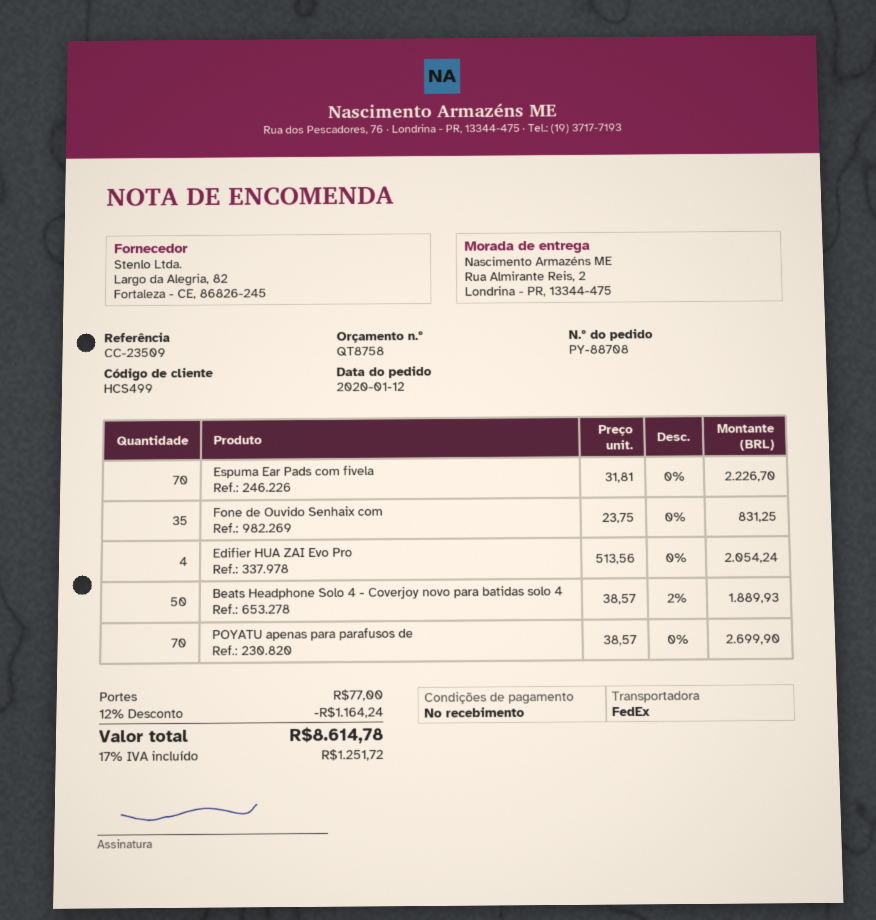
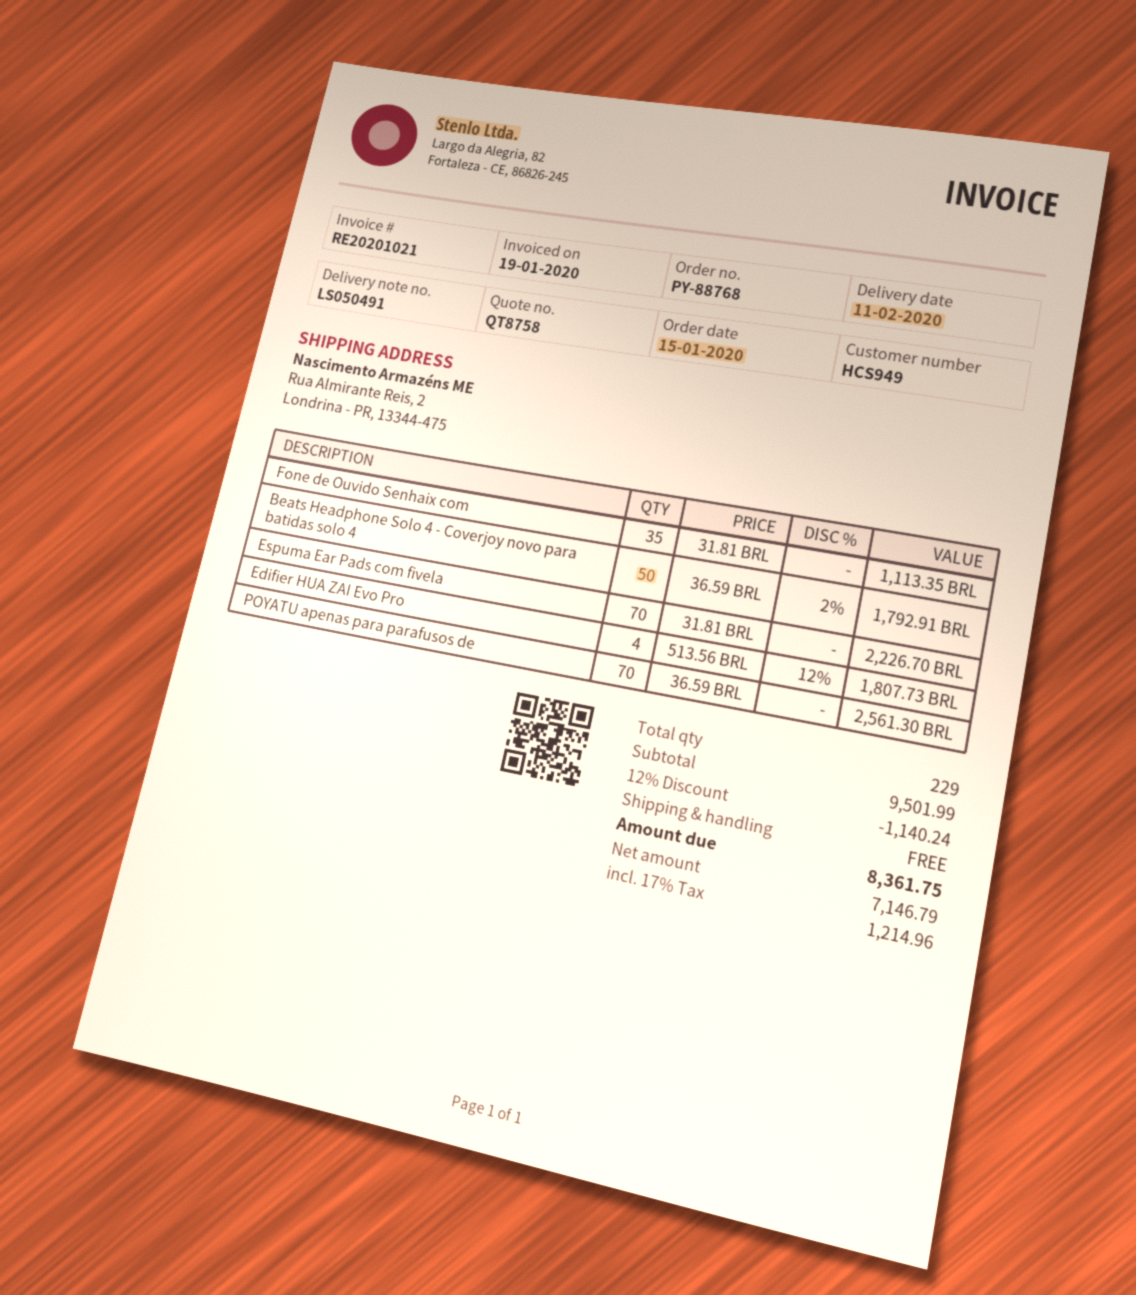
order number: PY-88708 -> PY-88768
order date: 2020-01-12 -> 2020-01-15
customer number: HCS499 -> HCS949
Fone de Ouvido Senhaix com: 35 x 23.75 = 831.25 -> 35 x 31.81 = 1113.35
Edifier HUA ZAI Evo Pro: 4 x 513.56 = 2054.24 -> 4 x 513.56 - 12% = 1807.73
Beats Headphone Solo 4 - Coverjoy novo para batidas solo 4: 50 x 38.57 - 2% = 1889.93 -> 50 x 36.59 - 2% = 1792.91
POYATU apenas para parafusos de: 70 x 38.57 = 2699.90 -> 70 x 36.59 = 2561.30
discount: 12% = 1164.24 -> 12% = 1140.24
shipping: 77.00 -> 0.00
tax: 17% = 1251.72 -> 17% = 1214.96
total: 8614.78 -> 8361.75

